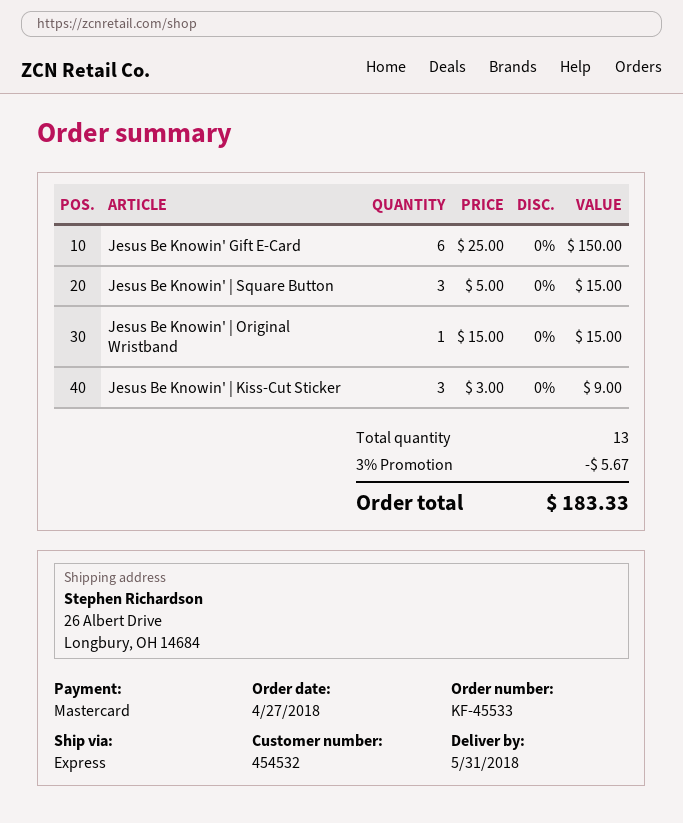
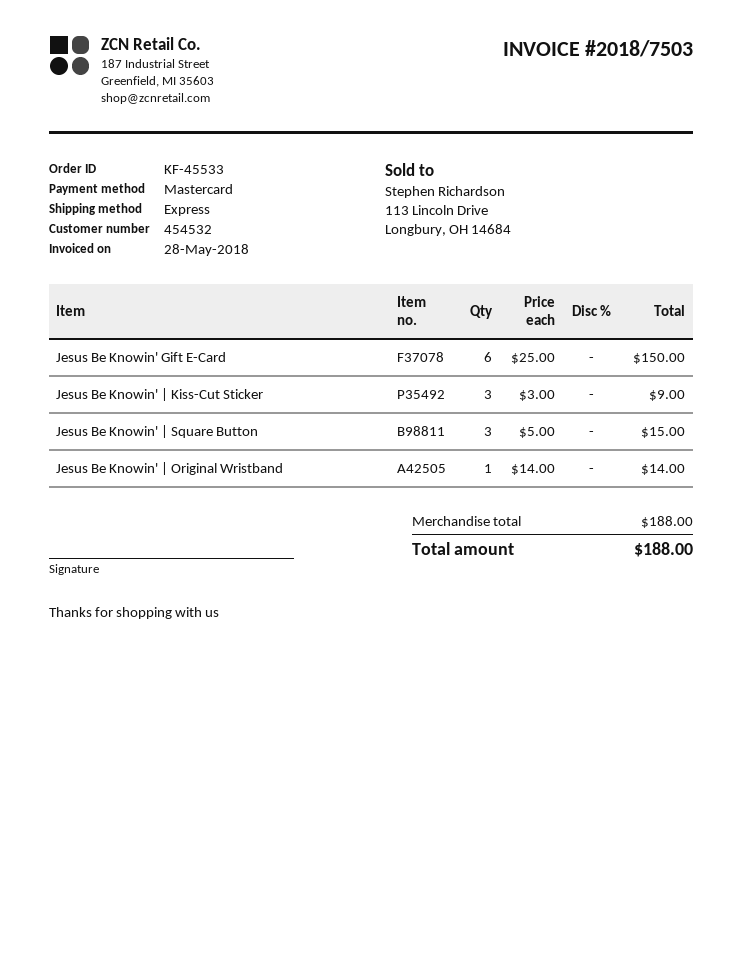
Jesus Be Knowin' | Original Wristband: 1 x 15.00 = 15.00 -> 1 x 14.00 = 14.00
discount: 3% = 5.67 -> none
total: 183.33 -> 188.00

